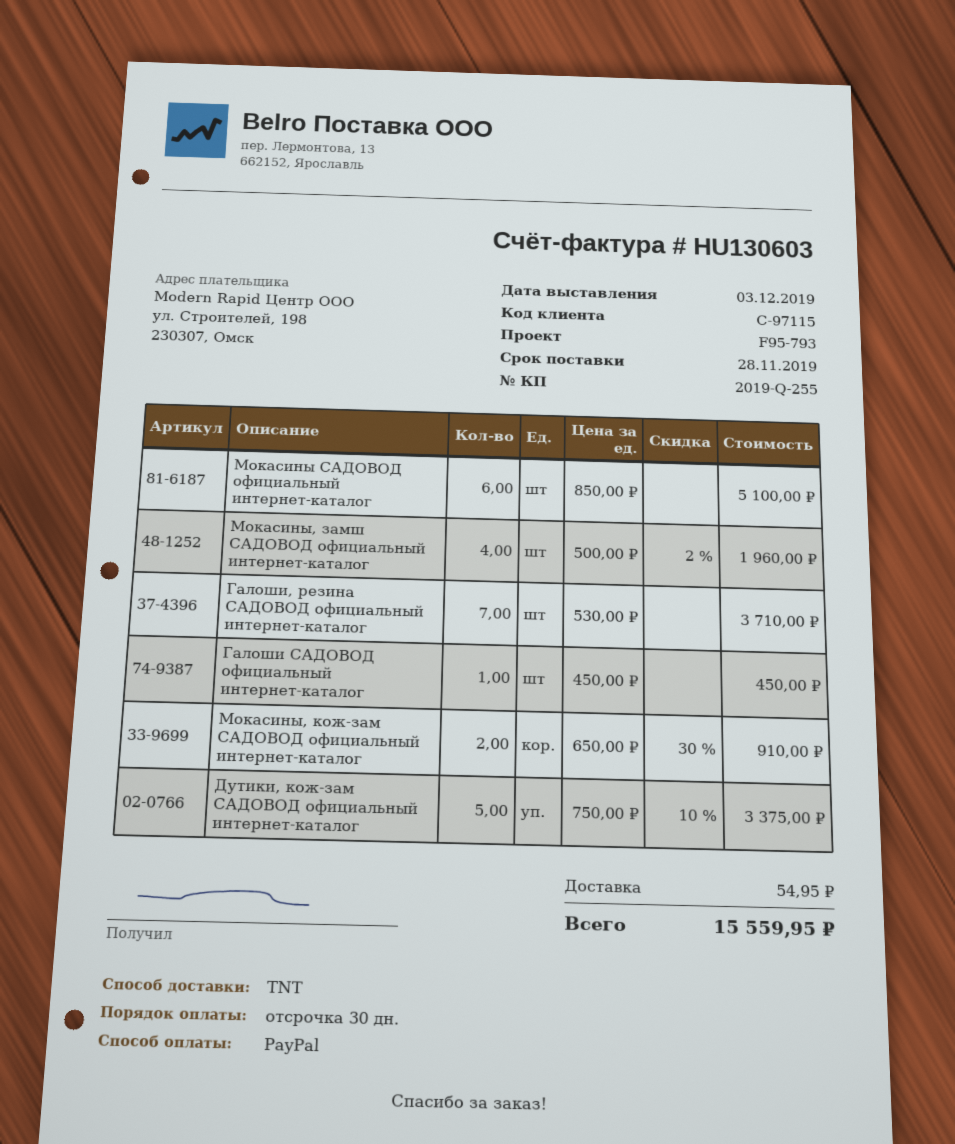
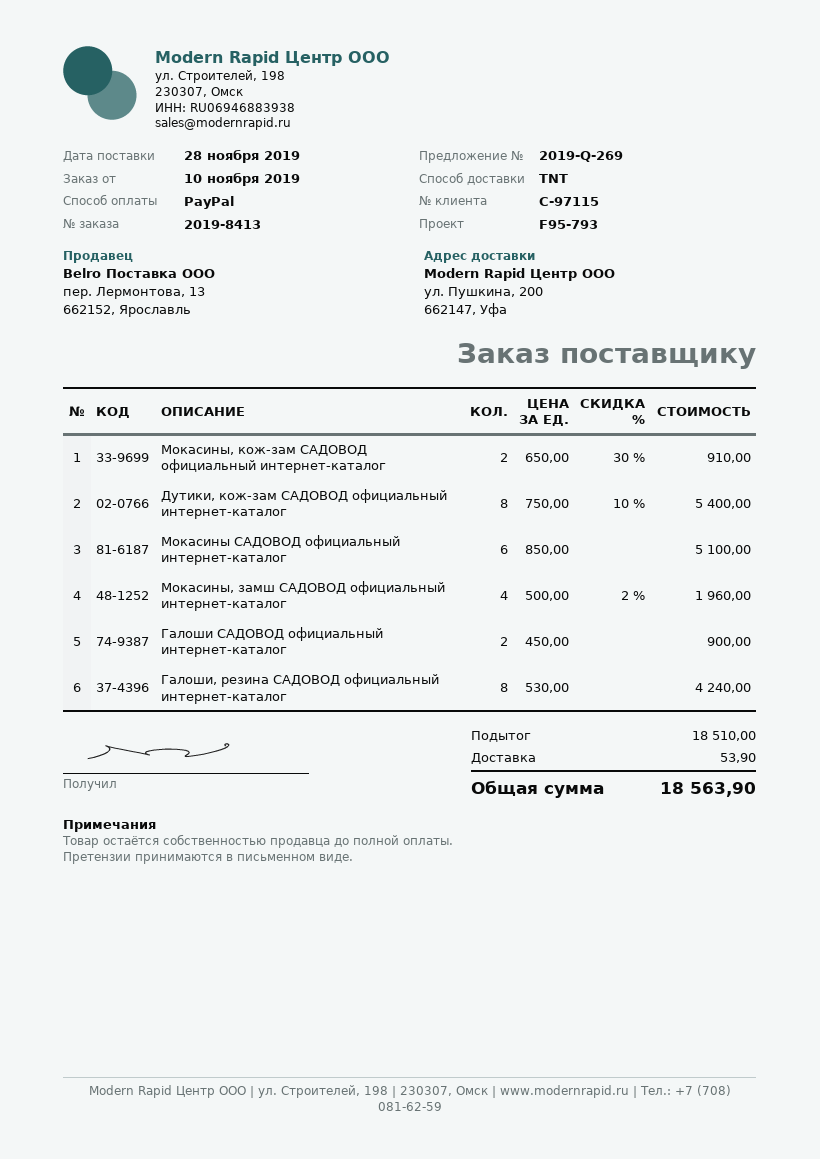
quote number: 2019-Q-255 -> 2019-Q-269
Галоши, резина САДОВОД официальный интернет-каталог: 7 x 530.00 = 3710.00 -> 8 x 530.00 = 4240.00
Галоши САДОВОД официальный интернет-каталог: 1 x 450.00 = 450.00 -> 2 x 450.00 = 900.00
Дутики, кож-зам САДОВОД официальный интернет-каталог: 5 x 750.00 - 10% = 3375.00 -> 8 x 750.00 - 10% = 5400.00
shipping: 54.95 -> 53.90
total: 15559.95 -> 18563.90

